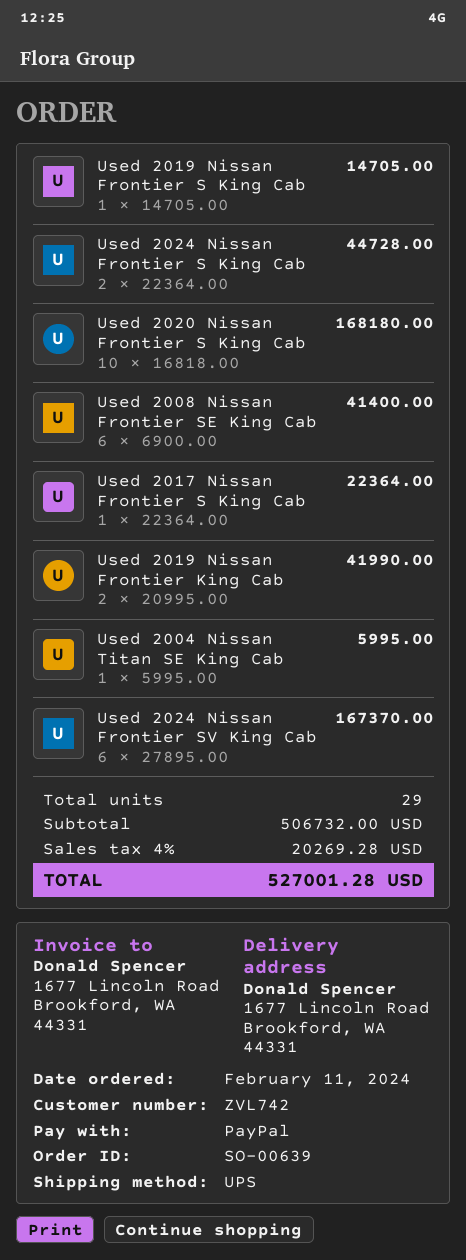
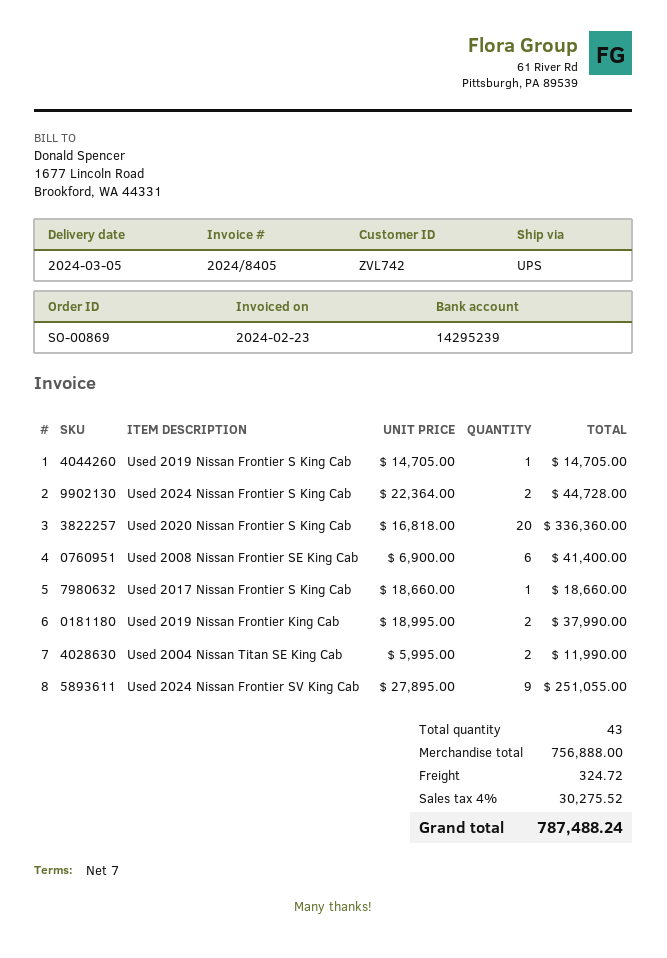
order number: SO-00639 -> SO-00869
Used 2020 Nissan Frontier S King Cab: 10 x 16818.00 = 168180.00 -> 20 x 16818.00 = 336360.00
Used 2017 Nissan Frontier S King Cab: 1 x 22364.00 = 22364.00 -> 1 x 18660.00 = 18660.00
Used 2019 Nissan Frontier King Cab: 2 x 20995.00 = 41990.00 -> 2 x 18995.00 = 37990.00
Used 2004 Nissan Titan SE King Cab: 1 x 5995.00 = 5995.00 -> 2 x 5995.00 = 11990.00
Used 2024 Nissan Frontier SV King Cab: 6 x 27895.00 = 167370.00 -> 9 x 27895.00 = 251055.00
total quantity: 29 -> 43
subtotal: 506732.00 -> 756888.00
shipping: none -> 324.72
tax: 4% = 20269.28 -> 4% = 30275.52
total: 527001.28 -> 787488.24

